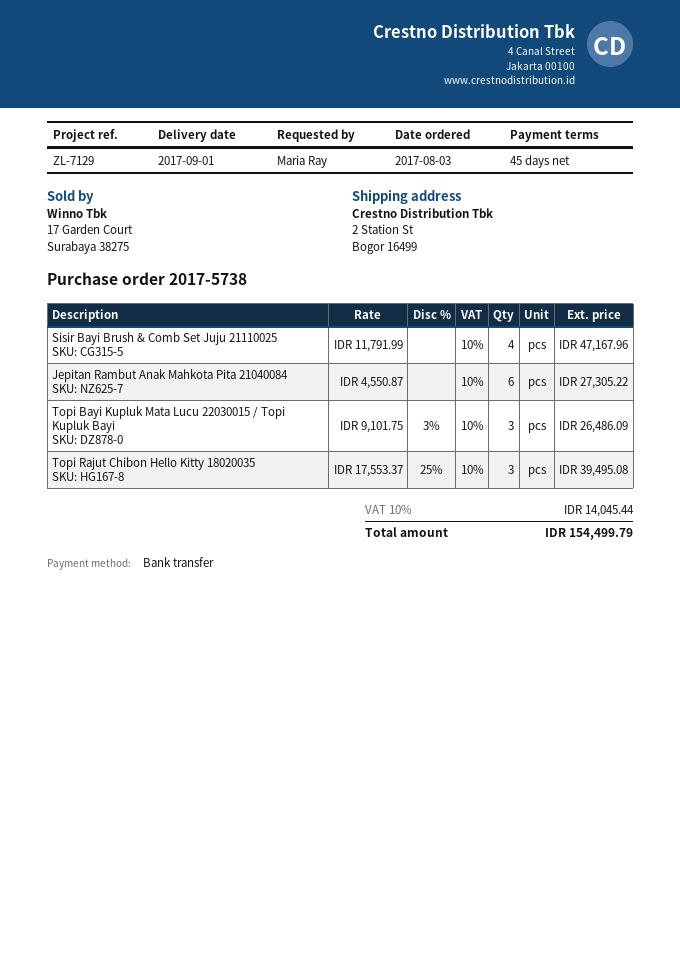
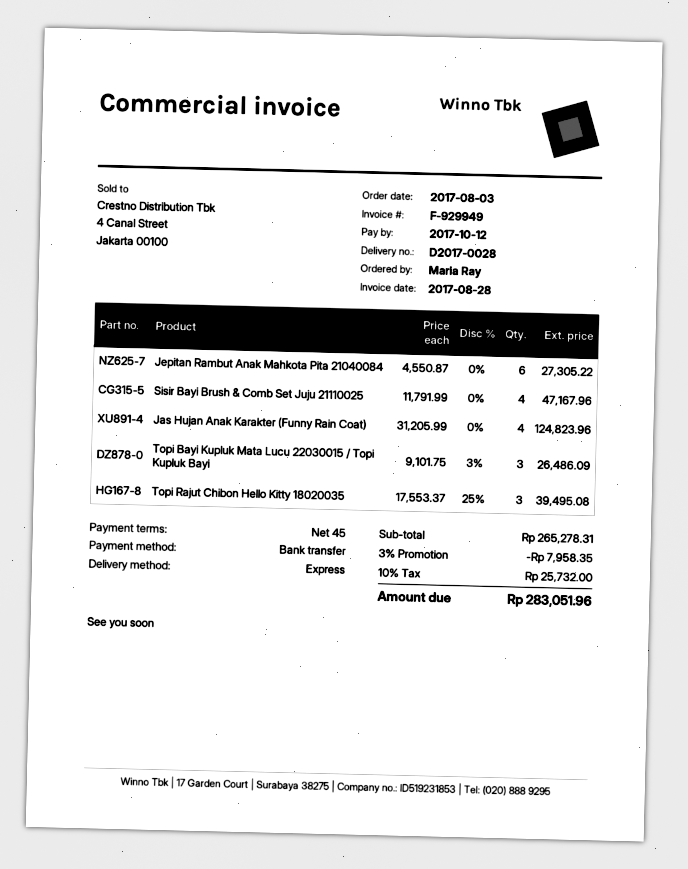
Jas Hujan Anak Karakter (Funny Rain Coat): none -> 4 x 31205.99 = 124823.96
discount: none -> 3% = 7958.35
tax: 10% = 14045.44 -> 10% = 25732.00
total: 154499.79 -> 283051.96

